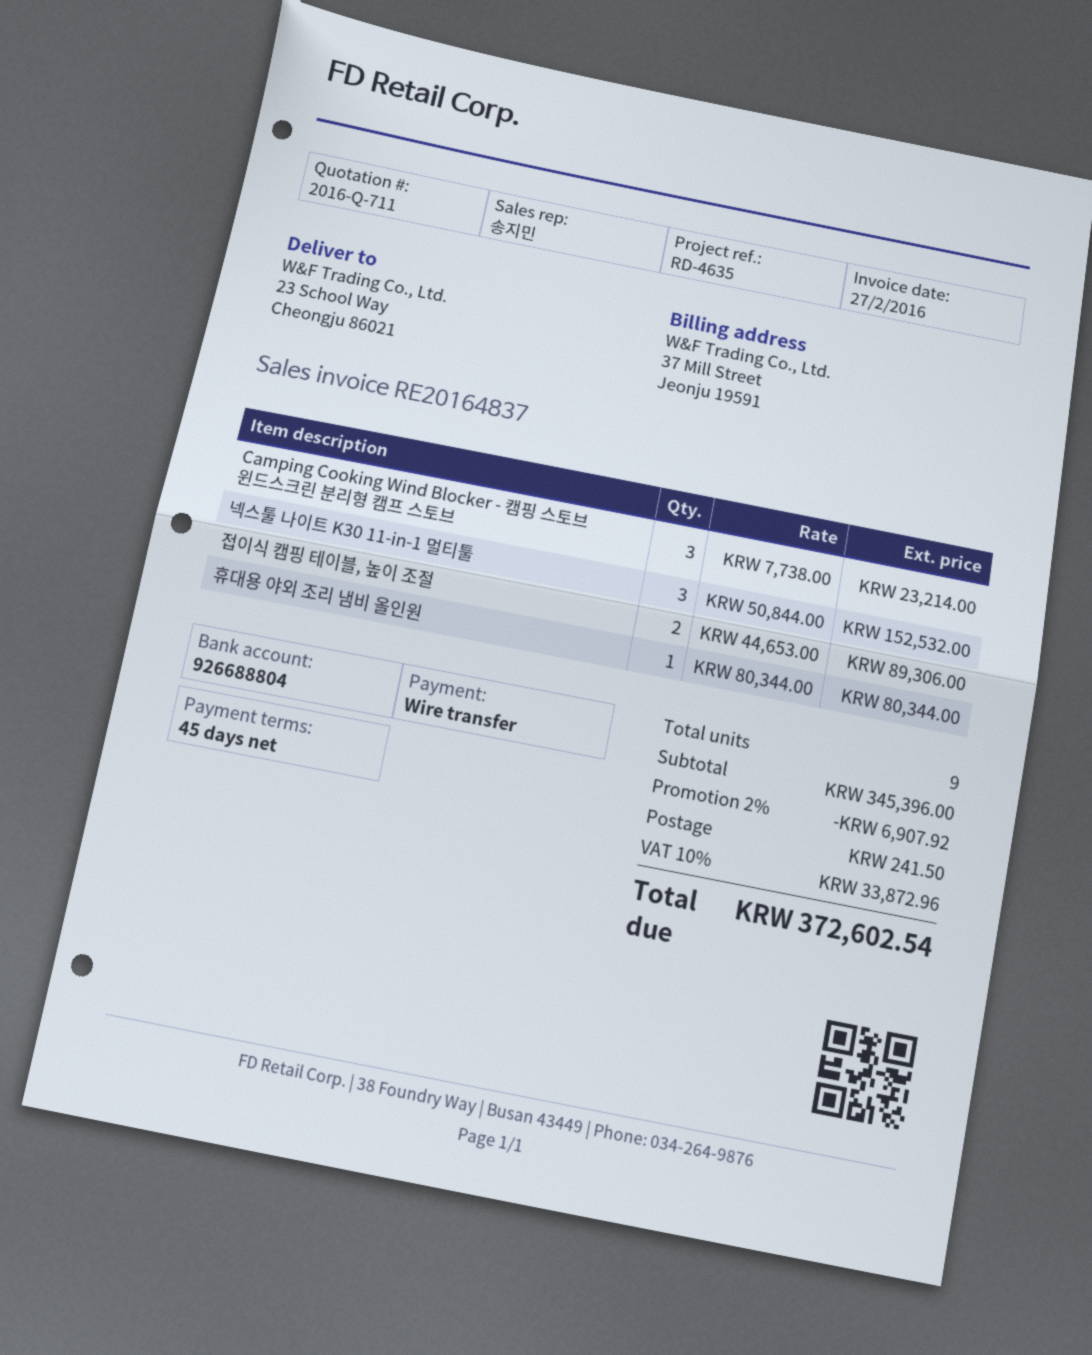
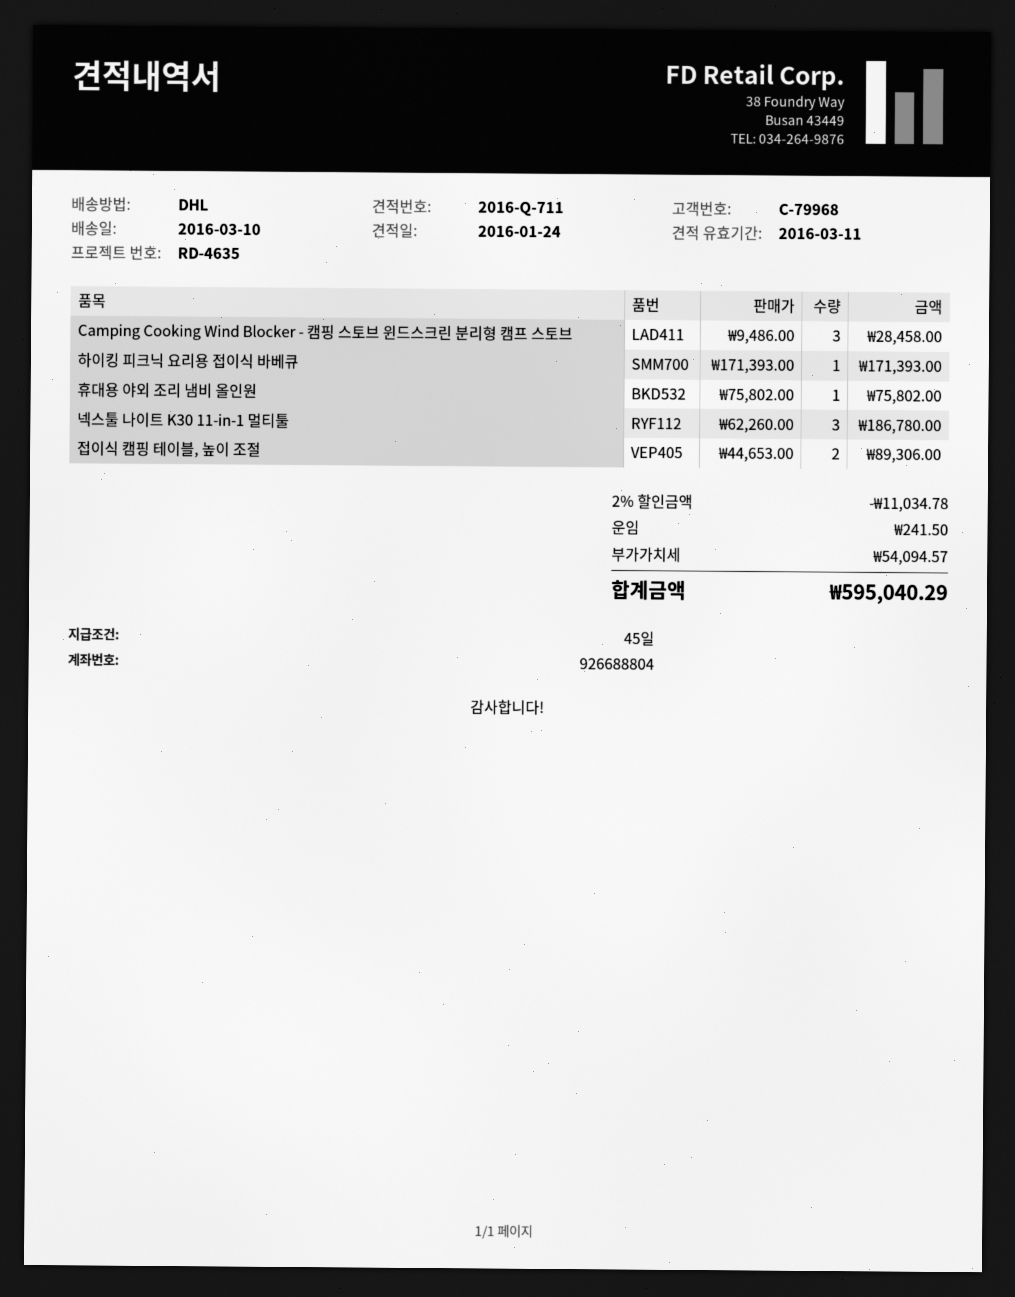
Camping Cooking Wind Blocker - 캠핑 스토브 윈드스크린 분리형 캠프 스토브: 3 x 7738.00 = 23214.00 -> 3 x 9486.00 = 28458.00
넥스툴 나이트 K30 11-in-1 멀티툴: 3 x 50844.00 = 152532.00 -> 3 x 62260.00 = 186780.00
휴대용 야외 조리 냄비 올인원: 1 x 80344.00 = 80344.00 -> 1 x 75802.00 = 75802.00
하이킹 피크닉 요리용 접이식 바베큐: none -> 1 x 171393.00 = 171393.00
discount: 2% = 6907.92 -> 2% = 11034.78
tax: 33872.96 -> 54094.57
total: 372602.54 -> 595040.29

